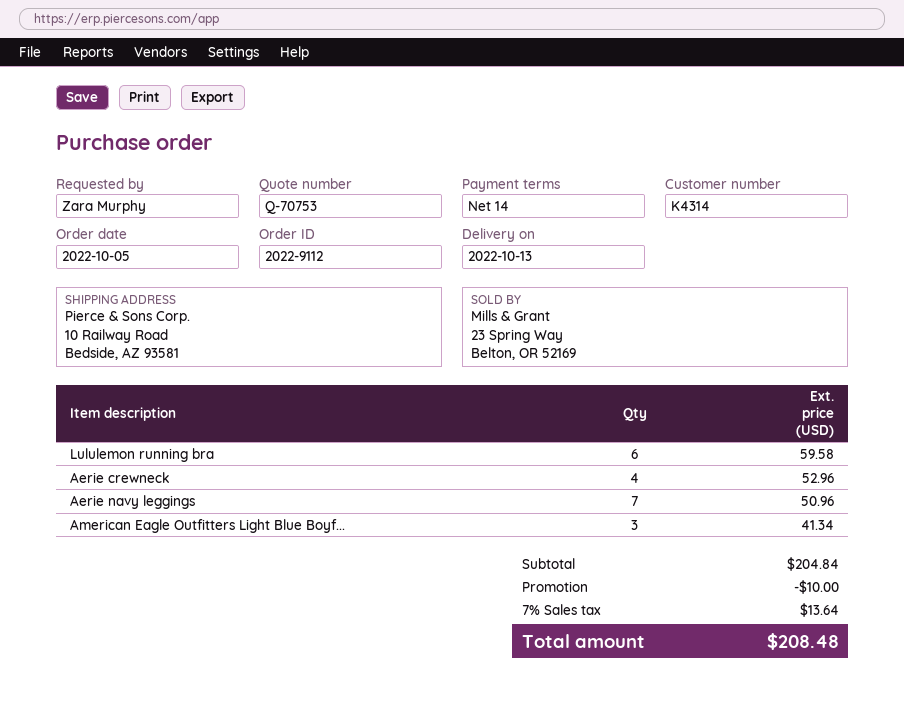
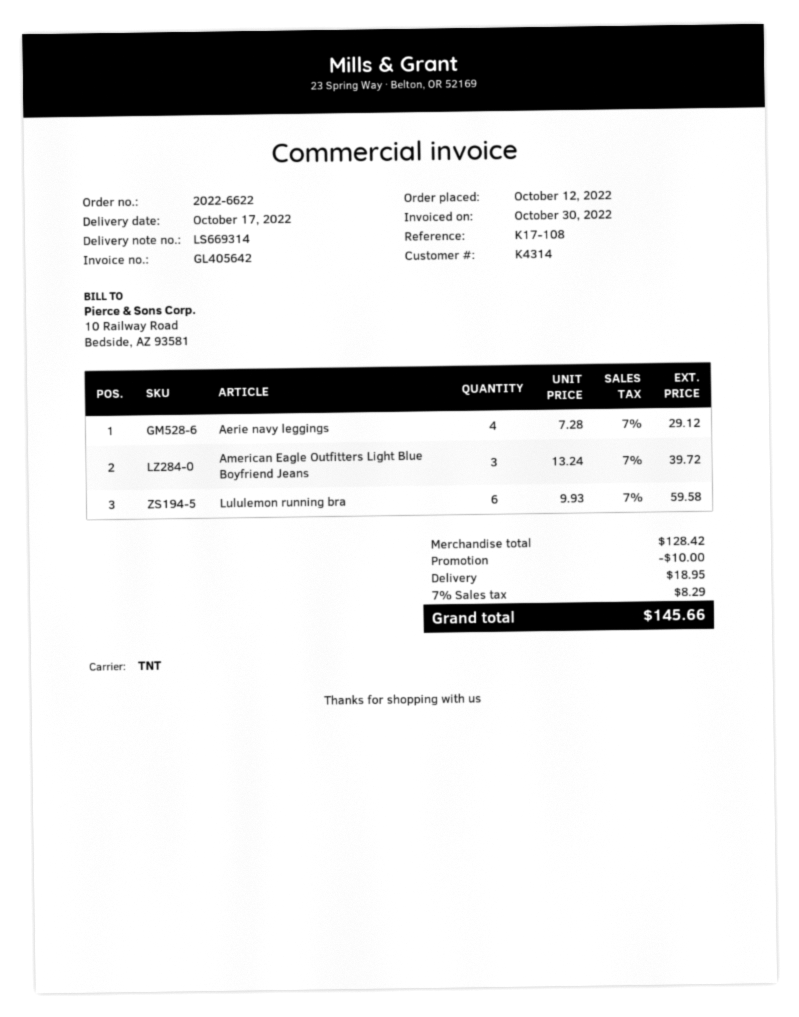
order number: 2022-9112 -> 2022-6622
order date: 2022-10-05 -> 2022-10-12
delivery date: 2022-10-13 -> 2022-10-17
Aerie crewneck: 4 for 52.96 -> none
Aerie navy leggings: 7 for 50.96 -> 4 for 29.12
American Eagle Outfitters Light Blue Boyf...: 3 for 41.34 -> 3 for 39.72
subtotal: 204.84 -> 128.42
shipping: none -> 18.95
tax: 7% = 13.64 -> 7% = 8.29
total: 208.48 -> 145.66

